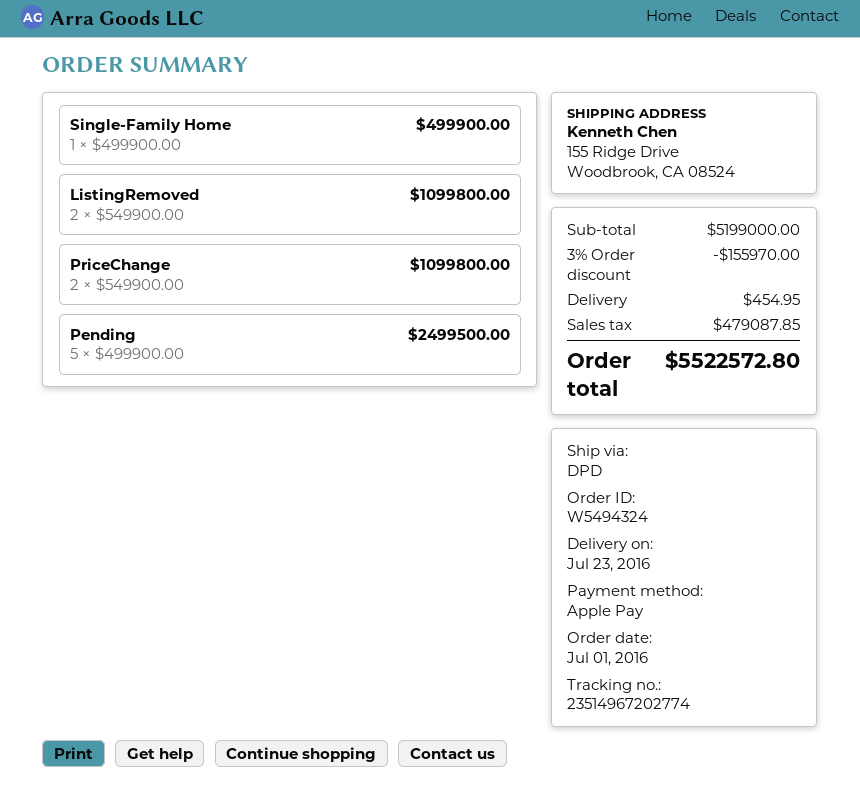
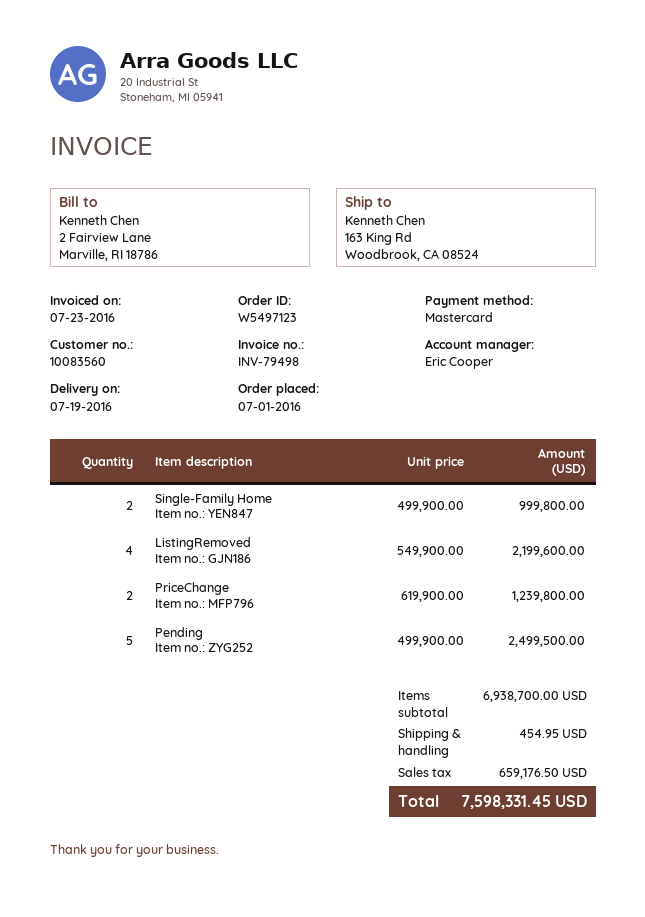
order number: W5494324 -> W5497123
delivery date: 2016-07-23 -> 2016-07-19
payment method: Apple Pay -> Mastercard
ship to: 155 Ridge Drive, Woodbrook, CA 08524 -> 163 King Rd, Woodbrook, CA 08524
Single-Family Home: 1 x 499900.00 = 499900.00 -> 2 x 499900.00 = 999800.00
ListingRemoved: 2 x 549900.00 = 1099800.00 -> 4 x 549900.00 = 2199600.00
PriceChange: 2 x 549900.00 = 1099800.00 -> 2 x 619900.00 = 1239800.00
subtotal: 5199000.00 -> 6938700.00
discount: 3% = 155970.00 -> none
tax: 479087.85 -> 659176.50
total: 5522572.80 -> 7598331.45

